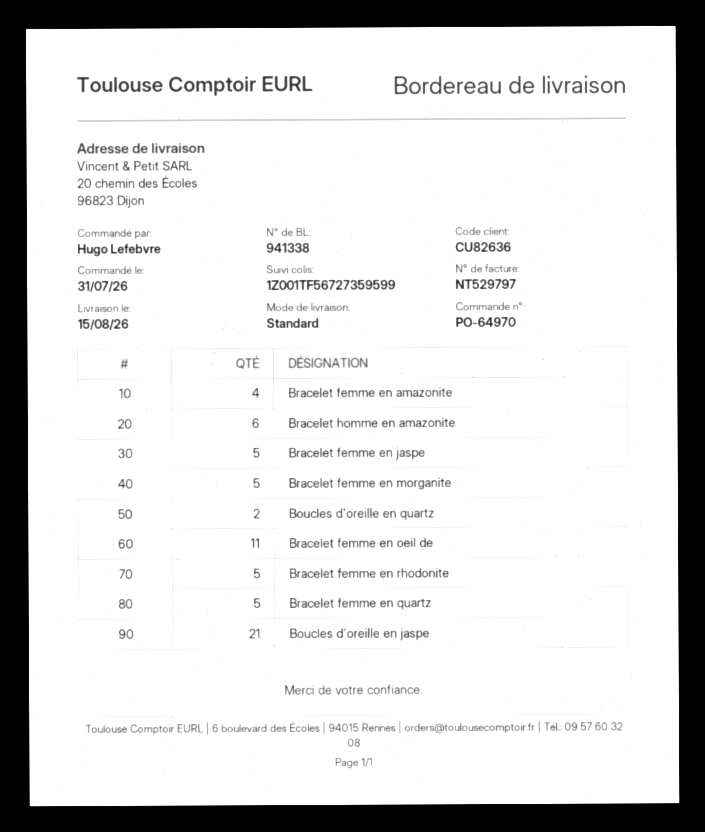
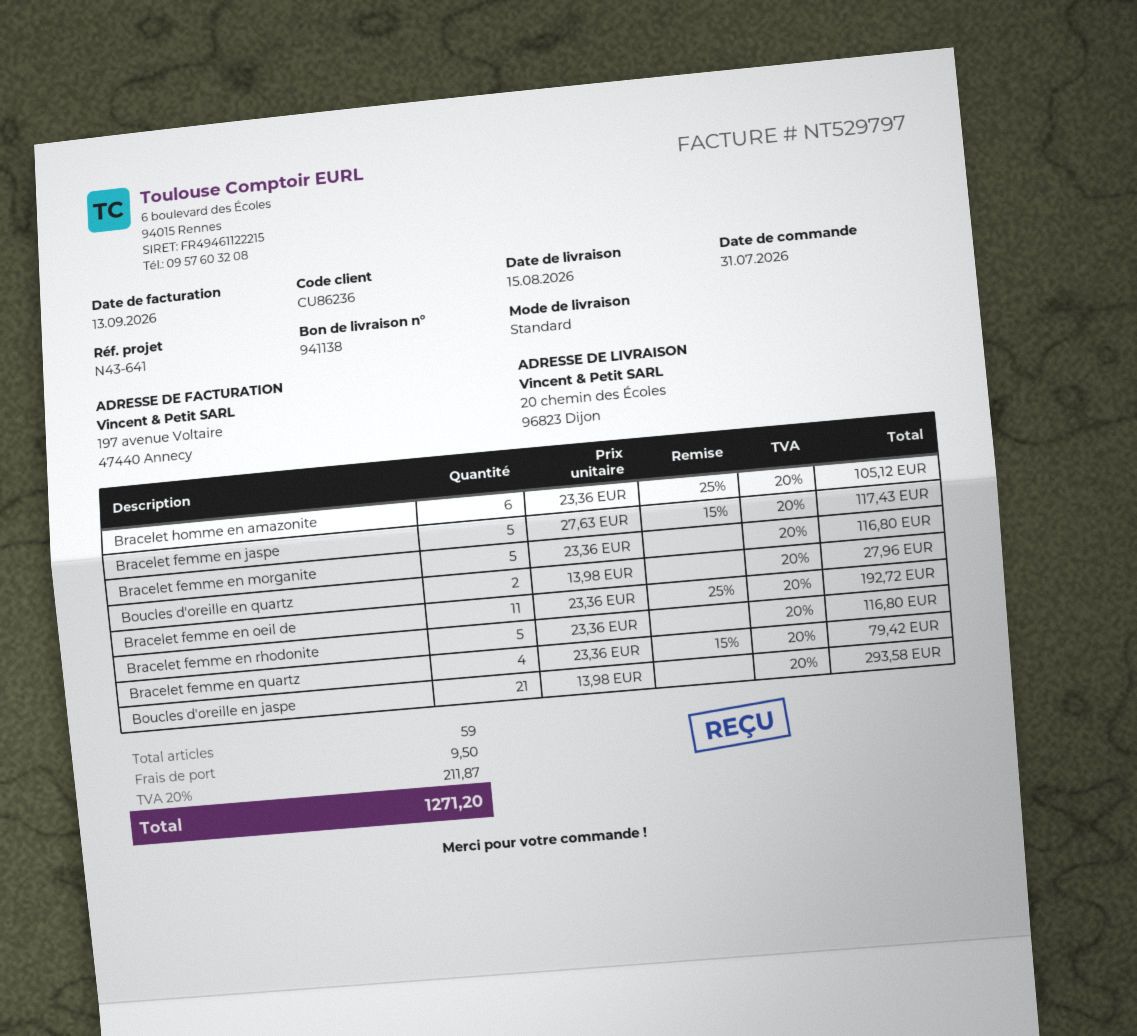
delivery note number: 941338 -> 941138
customer number: CU82636 -> CU86236
Bracelet femme en amazonite: 4 -> none
Bracelet femme en quartz: 5 -> 4

